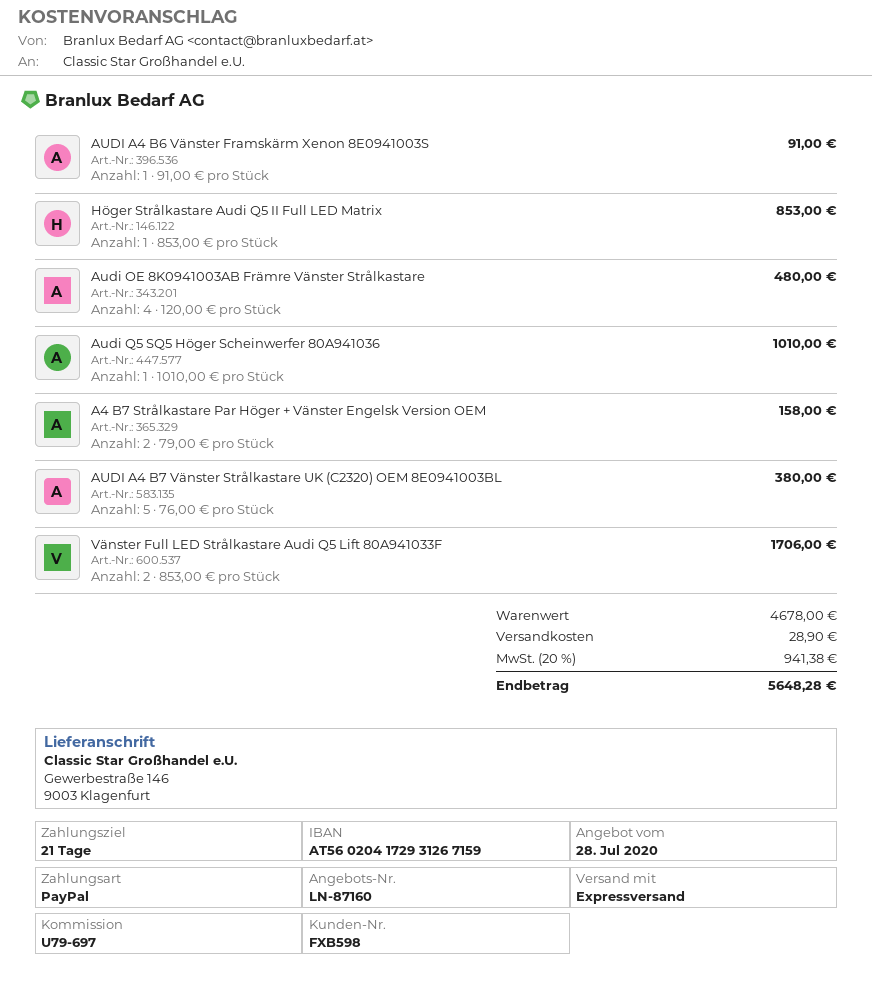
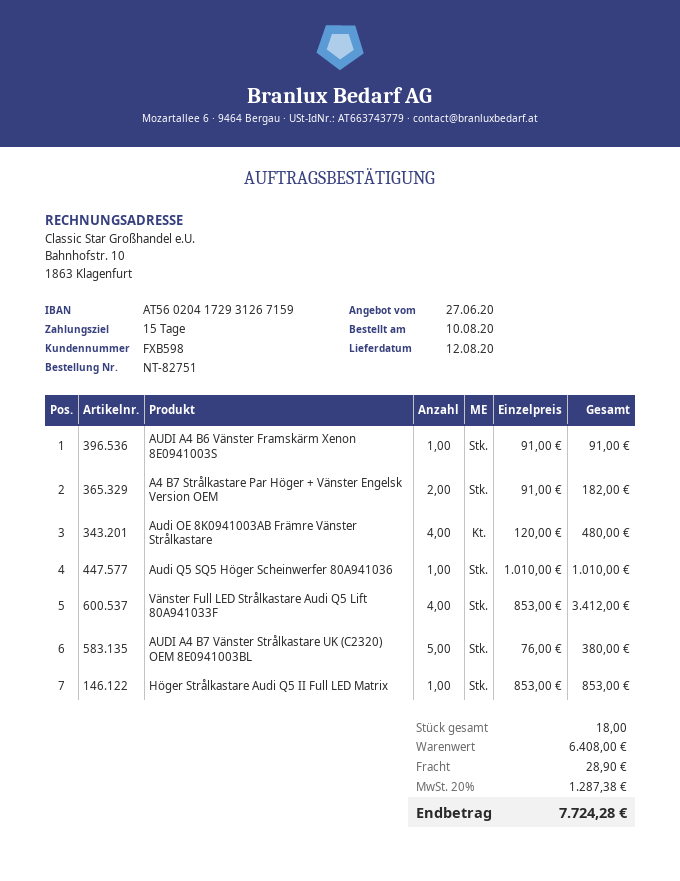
quote date: 2020-07-28 -> 2020-06-27
payment terms: 21 days -> 15 days
A4 B7 Strålkastare Par Höger + Vänster Engelsk Version OEM: 2 x 79.00 = 158.00 -> 2 x 91.00 = 182.00
Vänster Full LED Strålkastare Audi Q5 Lift 80A941033F: 2 x 853.00 = 1706.00 -> 4 x 853.00 = 3412.00
subtotal: 4678.00 -> 6408.00
tax: 20% = 941.38 -> 20% = 1287.38
total: 5648.28 -> 7724.28

